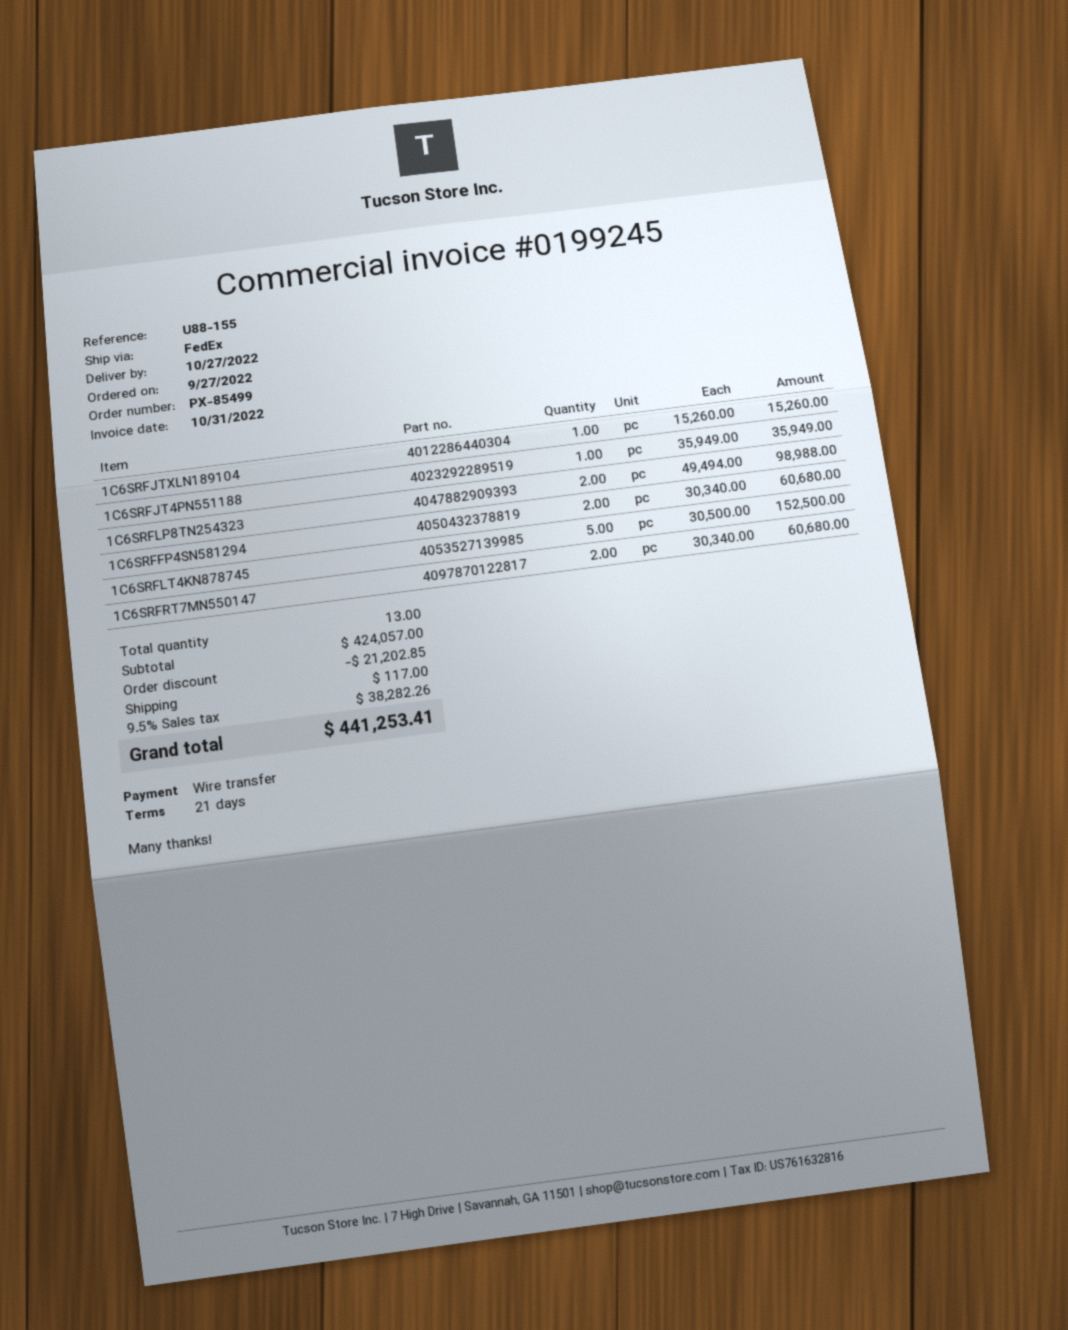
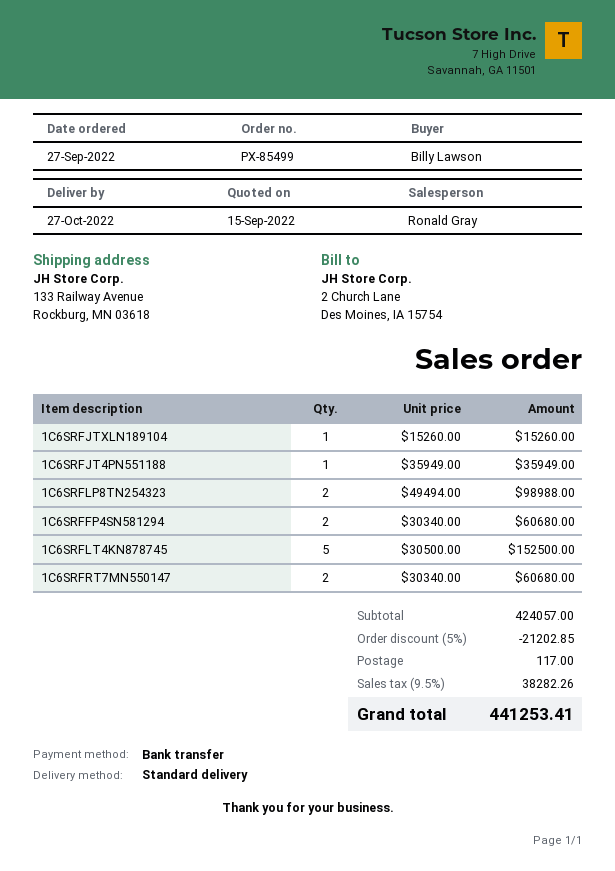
shipping method: FedEx -> standard

